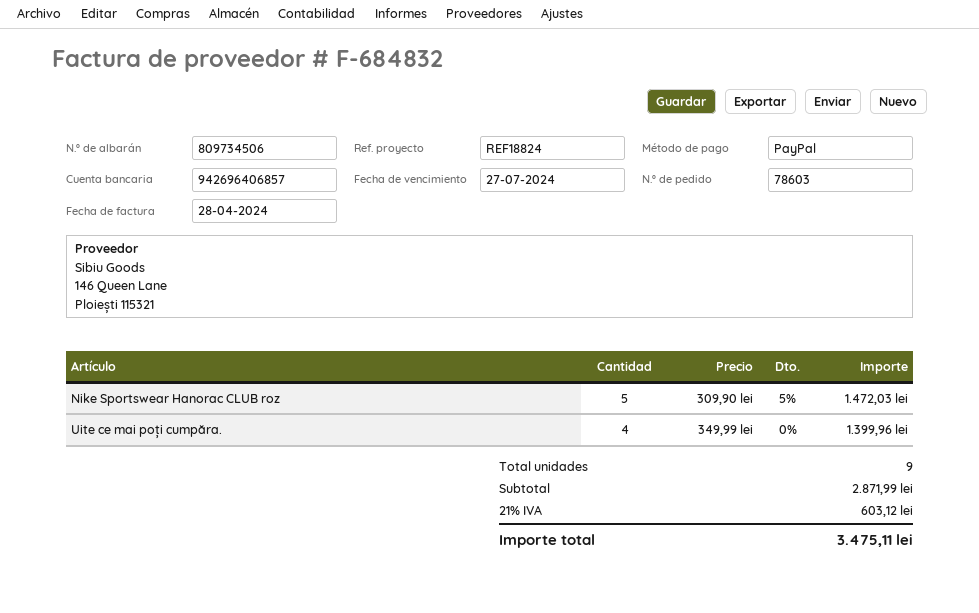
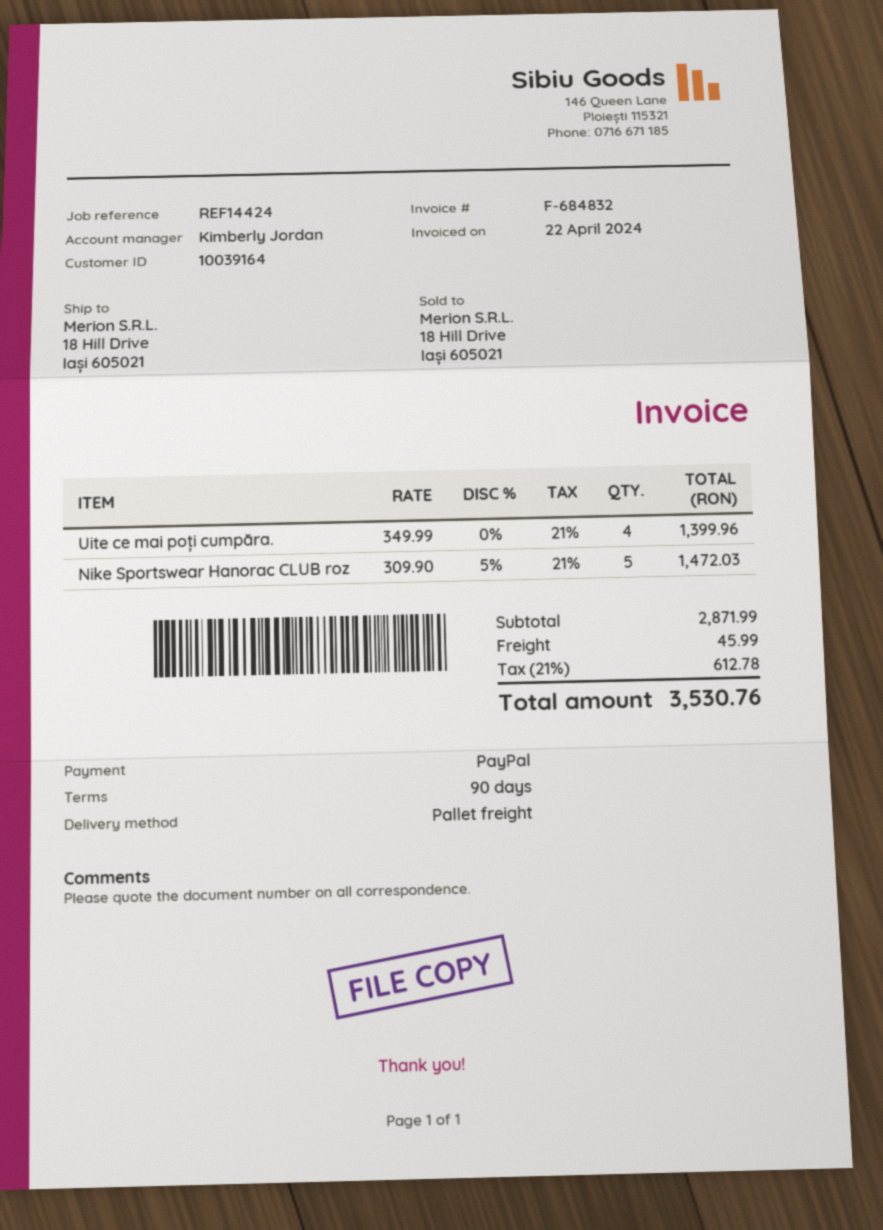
invoice date: 2024-04-28 -> 2024-04-22
reference: REF18824 -> REF14424
shipping: none -> 45.99
tax: 21% = 603.12 -> 21% = 612.78
total: 3475.11 -> 3530.76

